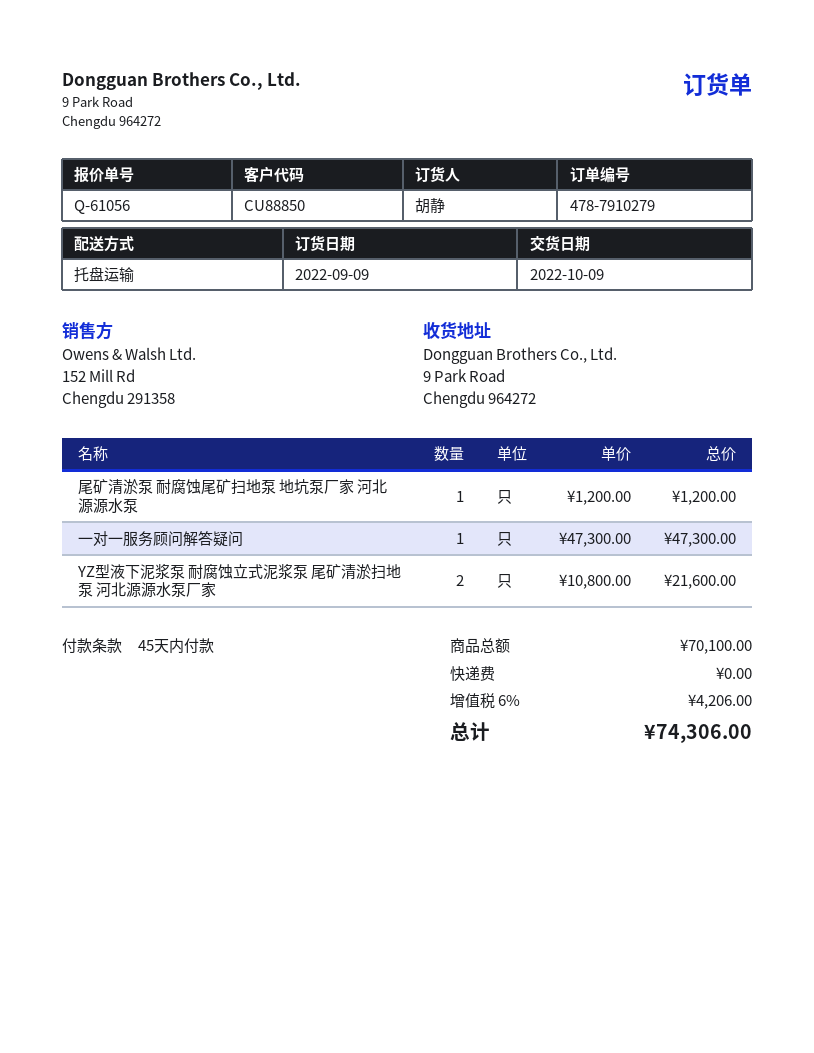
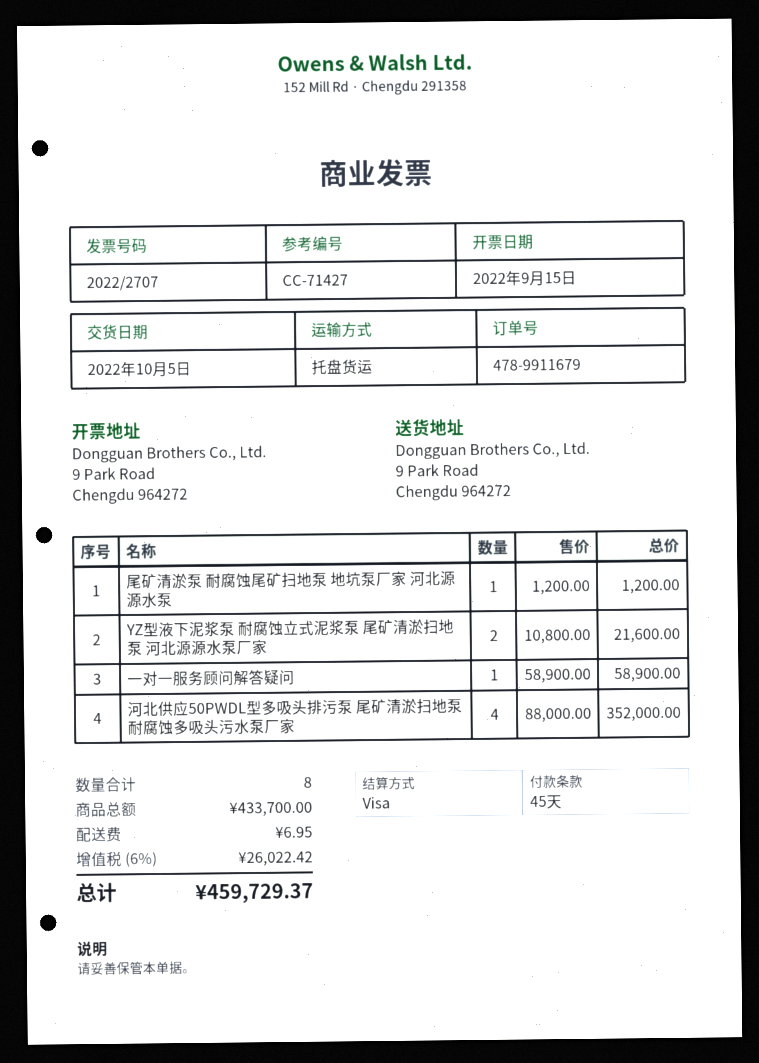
order number: 478-7910279 -> 478-9911679
delivery date: 2022-10-09 -> 2022-10-05
一对一服务顾问解答疑问: 1 x 47300.00 = 47300.00 -> 1 x 58900.00 = 58900.00
河北供应50PWDL型多吸头排污泵 尾矿清淤扫地泵 耐腐蚀多吸头污水泵厂家: none -> 4 x 88000.00 = 352000.00
subtotal: 70100.00 -> 433700.00
shipping: 0.00 -> 6.95
tax: 6% = 4206.00 -> 6% = 26022.42
total: 74306.00 -> 459729.37

